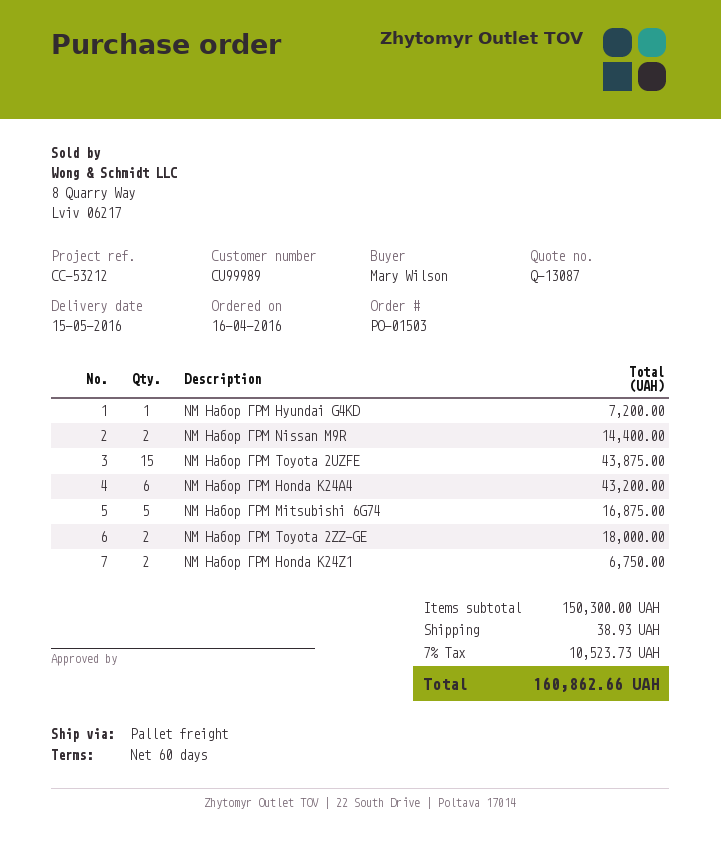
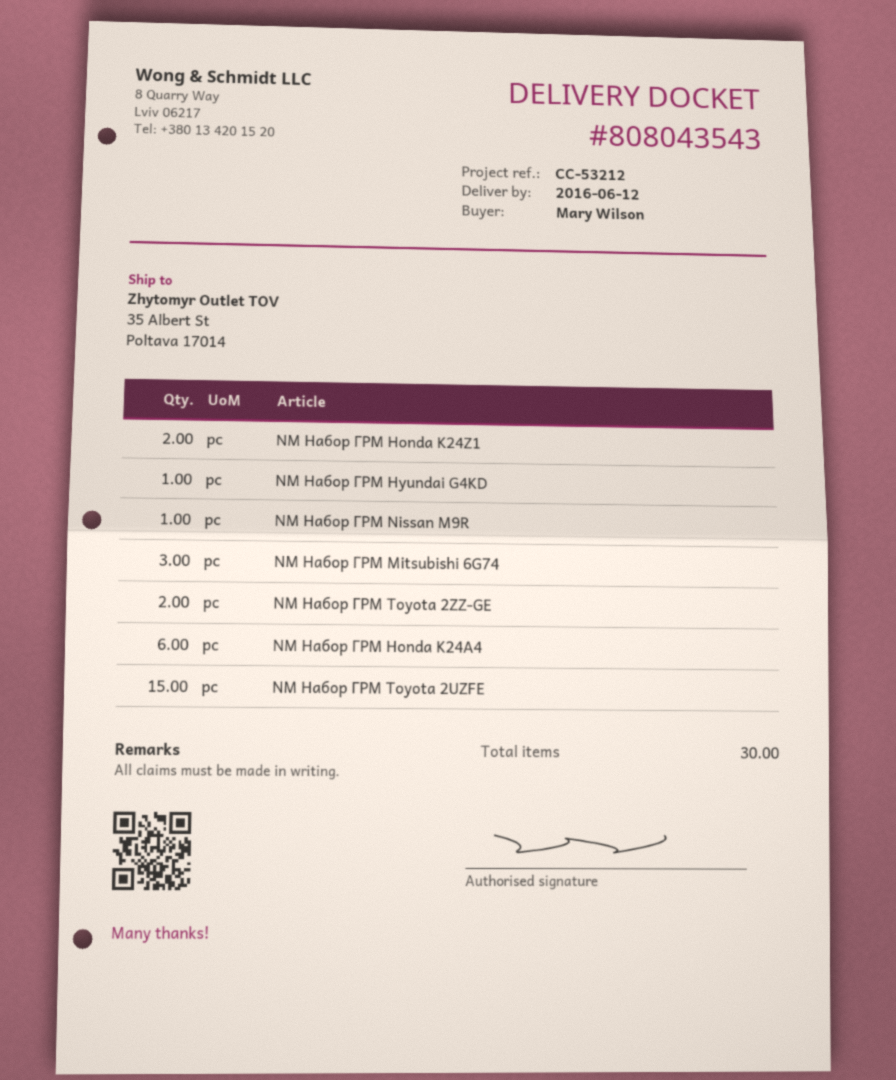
delivery date: 2016-05-15 -> 2016-06-12
NM Набор ГРМ Nissan M9R: 2 -> 1
NM Набор ГРМ Mitsubishi 6G74: 5 -> 3

